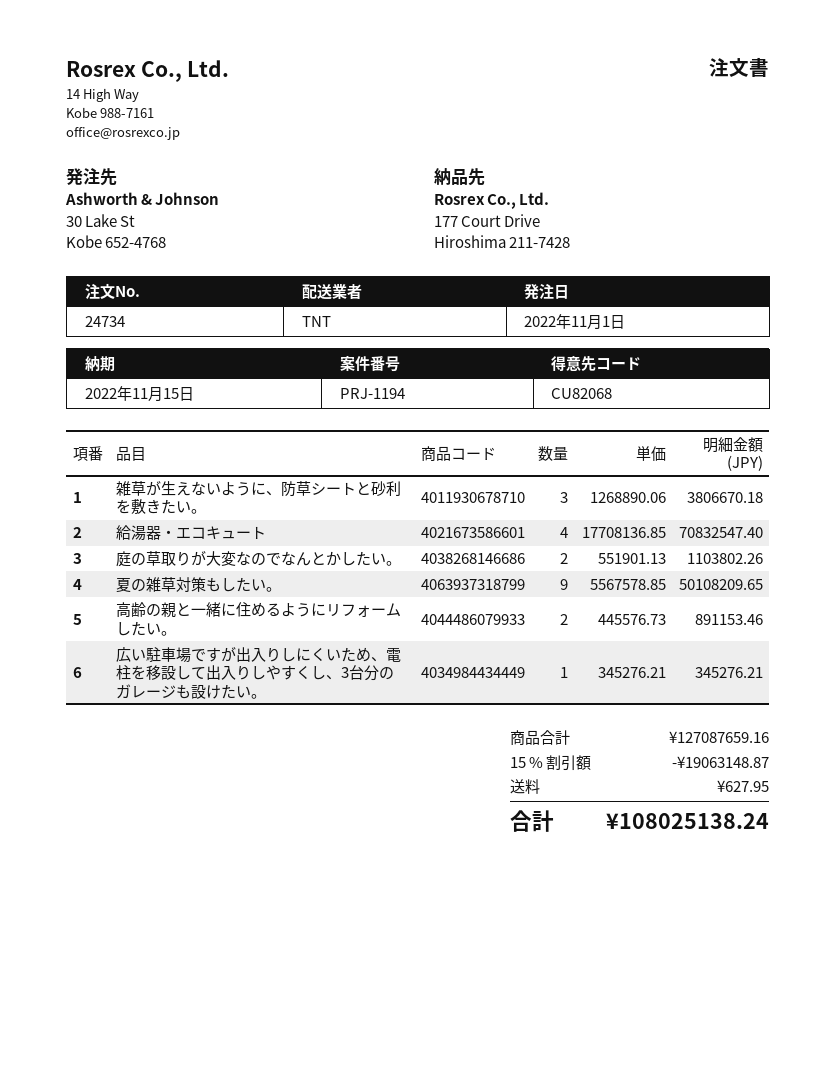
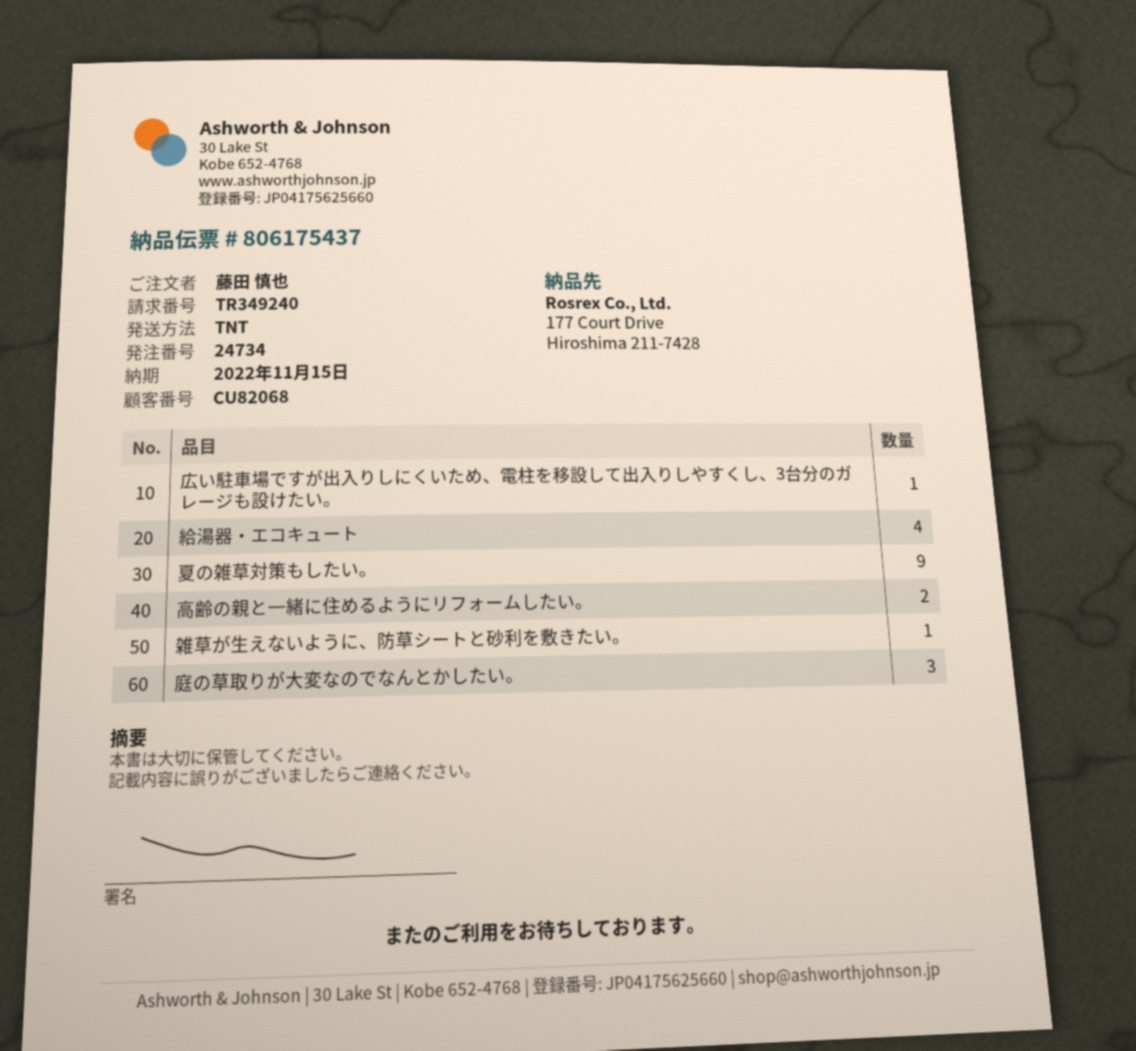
雑草が生えないように、防草シートと砂利を敷きたい。: 3 -> 1
庭の草取りが大変なのでなんとかしたい。: 2 -> 3

